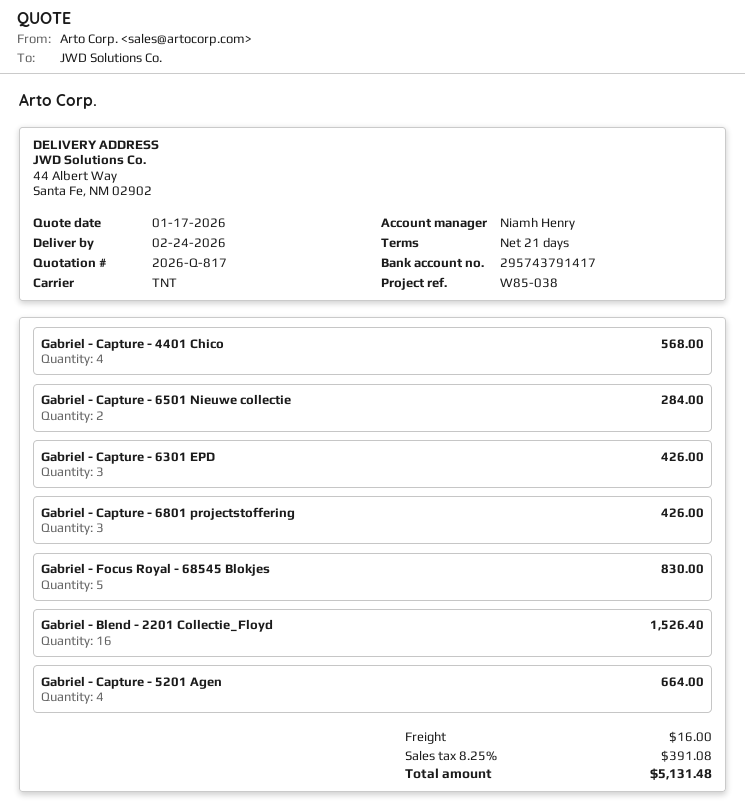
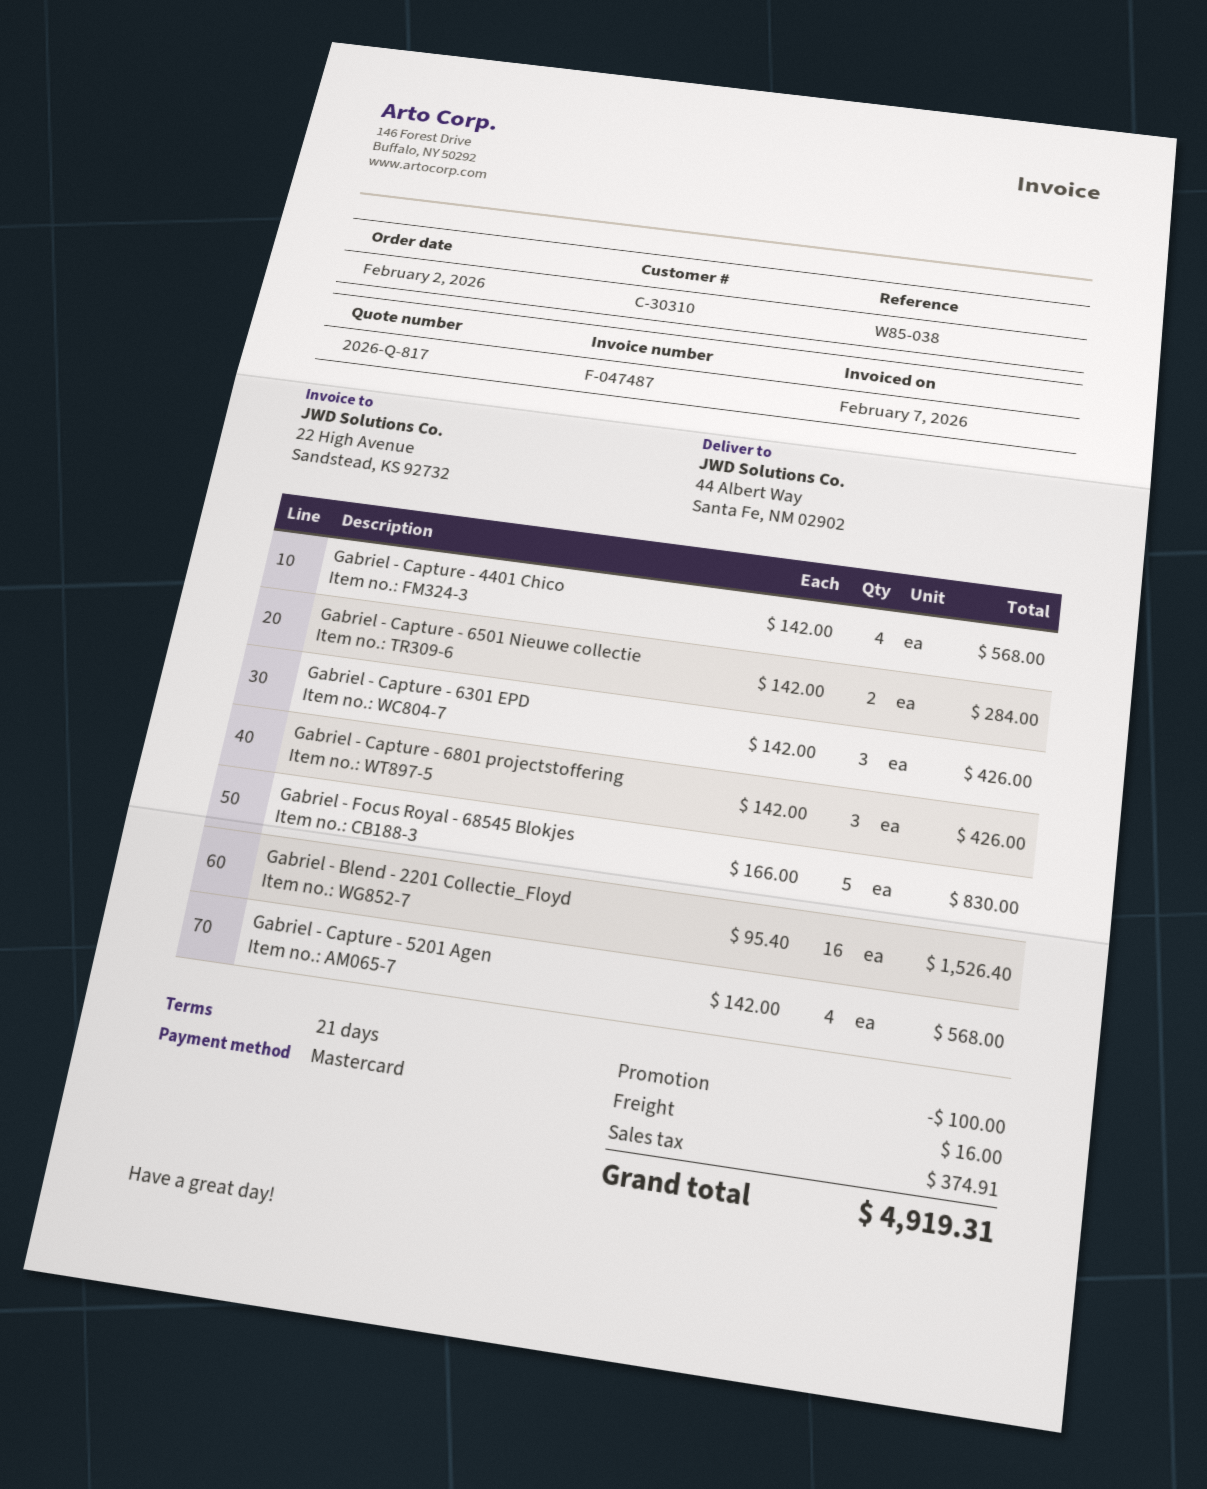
Gabriel - Capture - 5201 Agen: 4 for 664.00 -> 4 for 568.00
discount: none -> 100.00
tax: 391.08 -> 374.91
total: 5131.48 -> 4919.31

